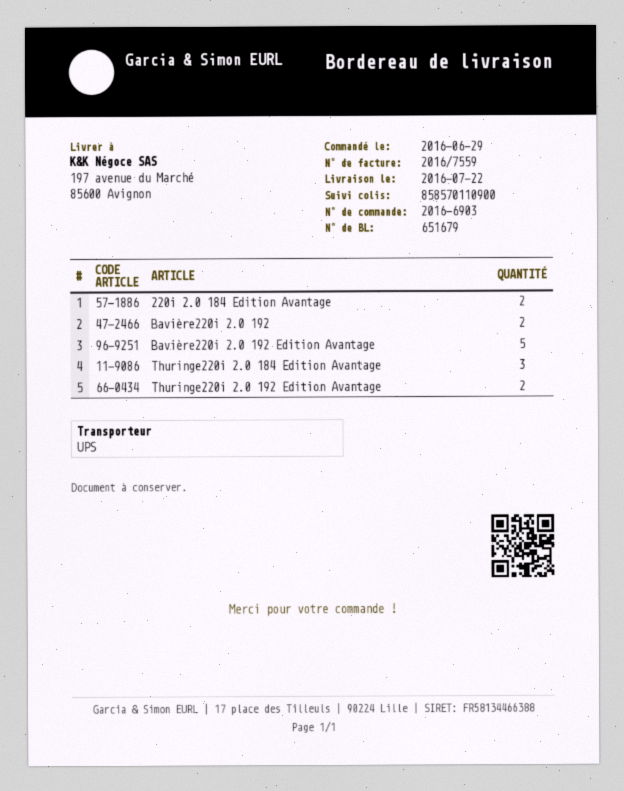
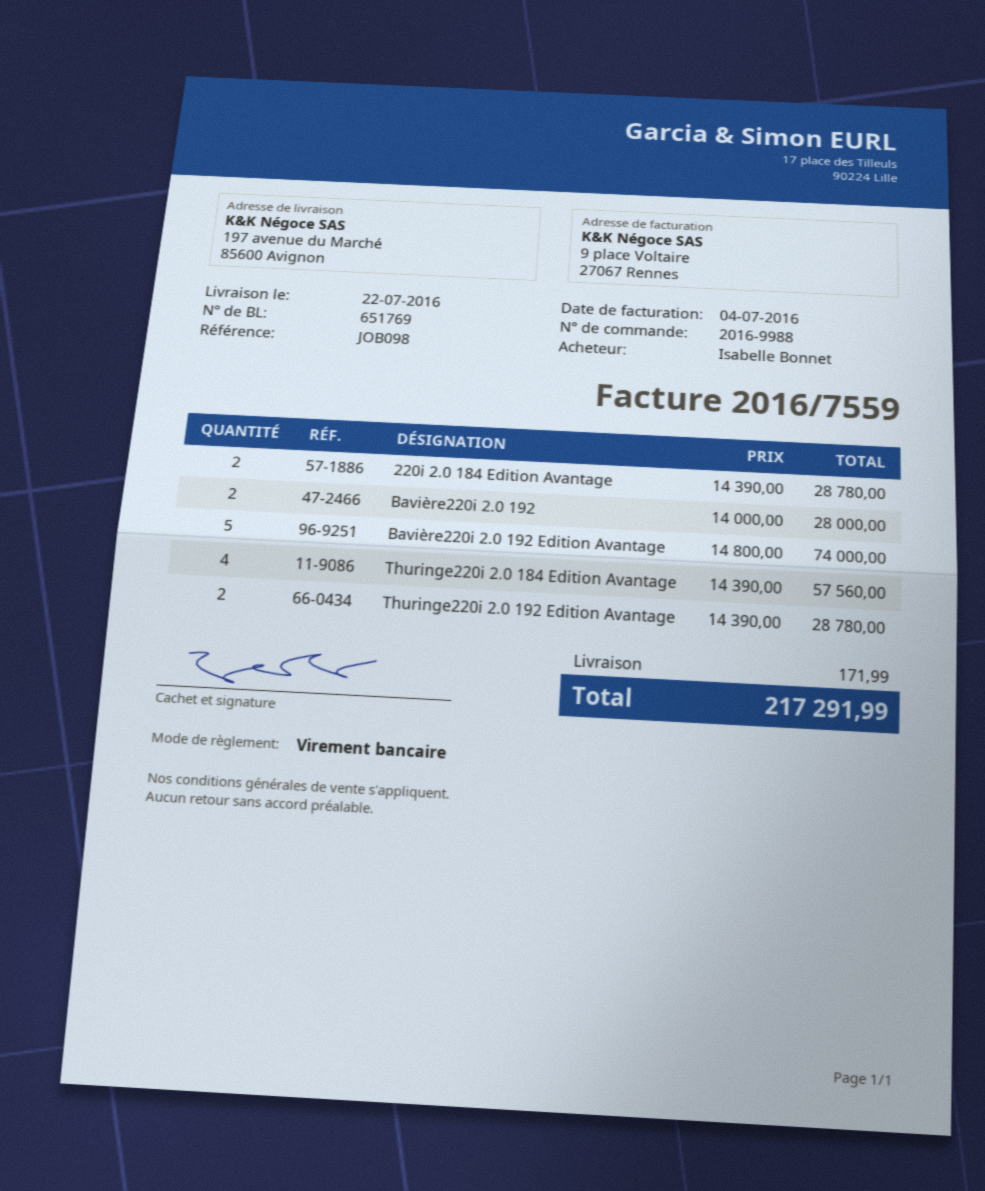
order number: 2016-6903 -> 2016-9988
delivery note number: 651679 -> 651769
Thuringe220i 2.0 184 Edition Avantage: 3 -> 4

